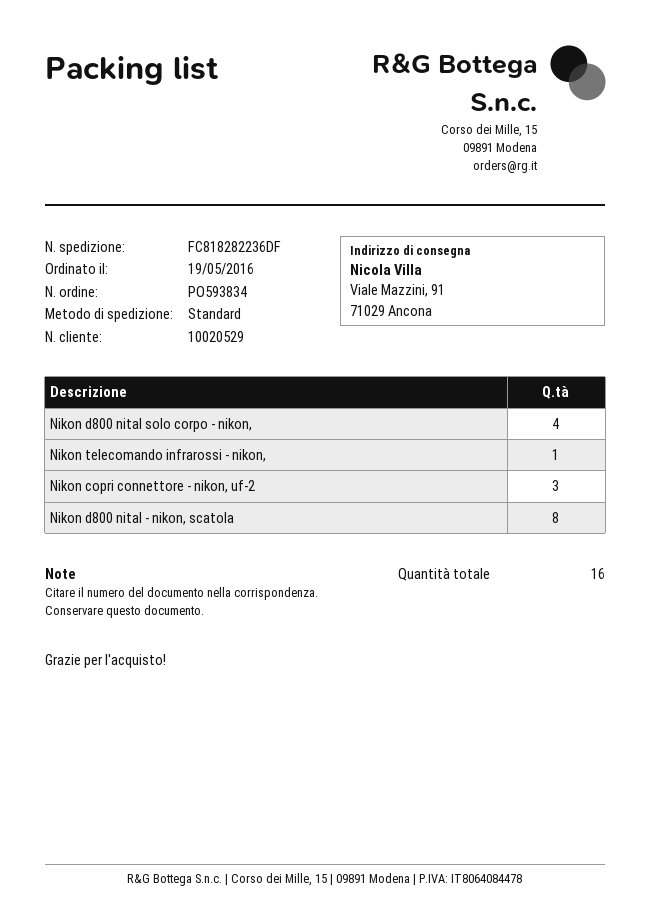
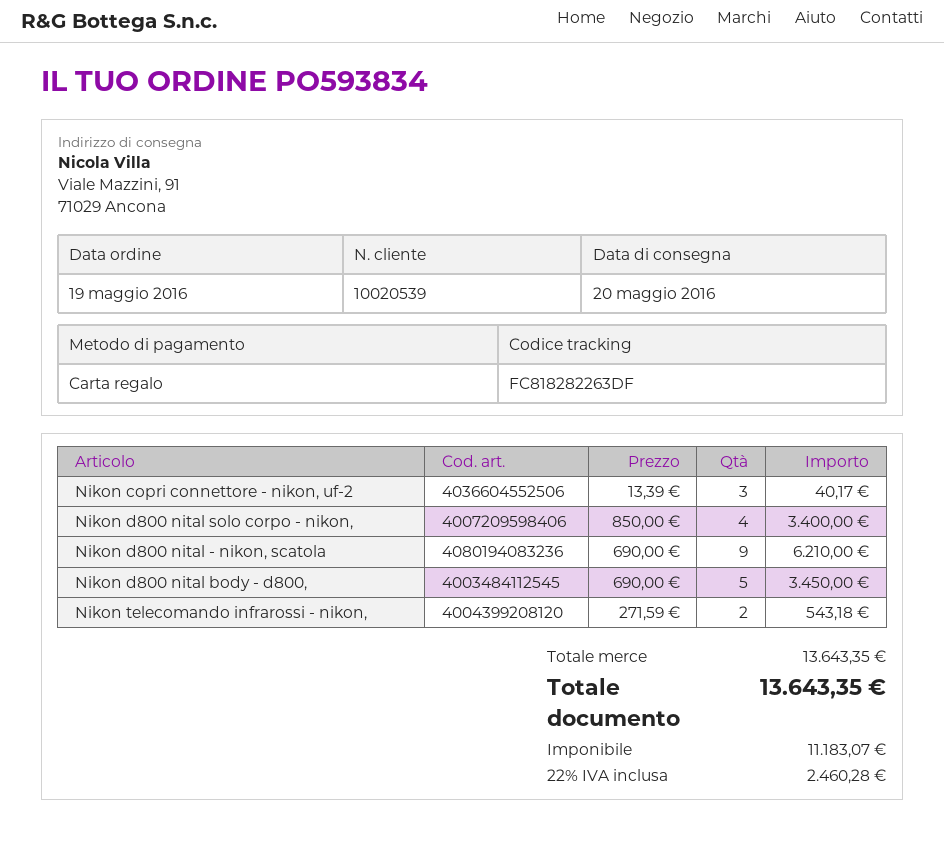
customer number: 10020529 -> 10020539
tracking number: FC818282236DF -> FC818282263DF
Nikon telecomando infrarossi - nikon,: 1 -> 2
Nikon d800 nital - nikon, scatola: 8 -> 9
Nikon d800 nital body - d800,: none -> 5

